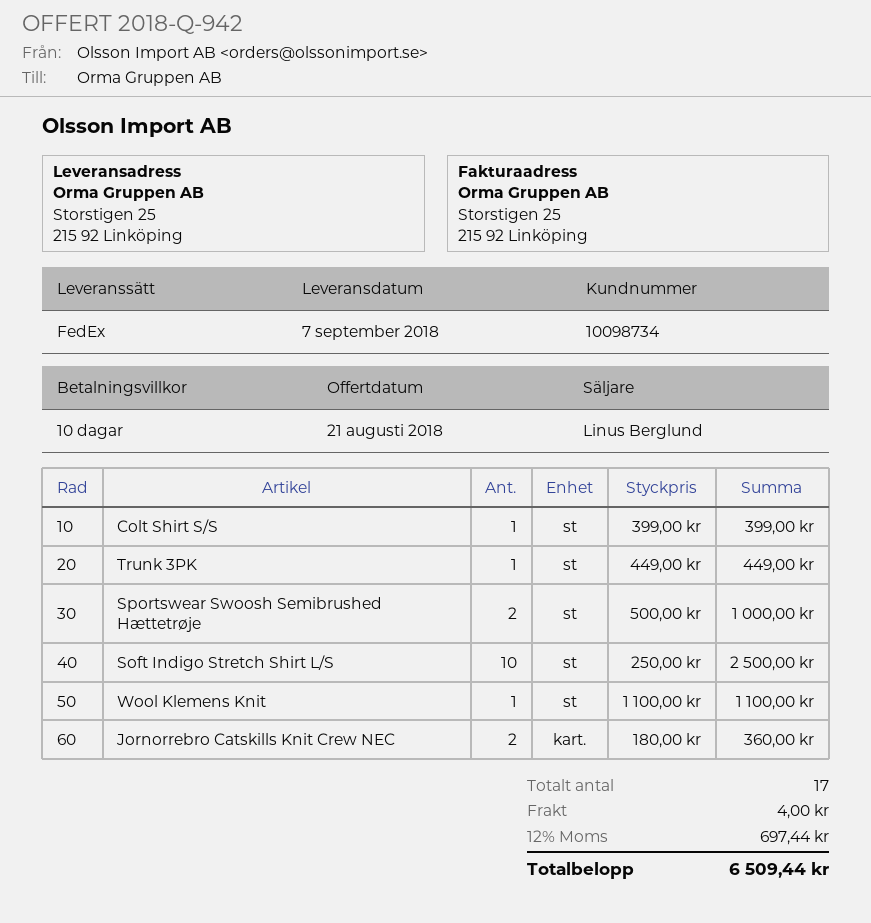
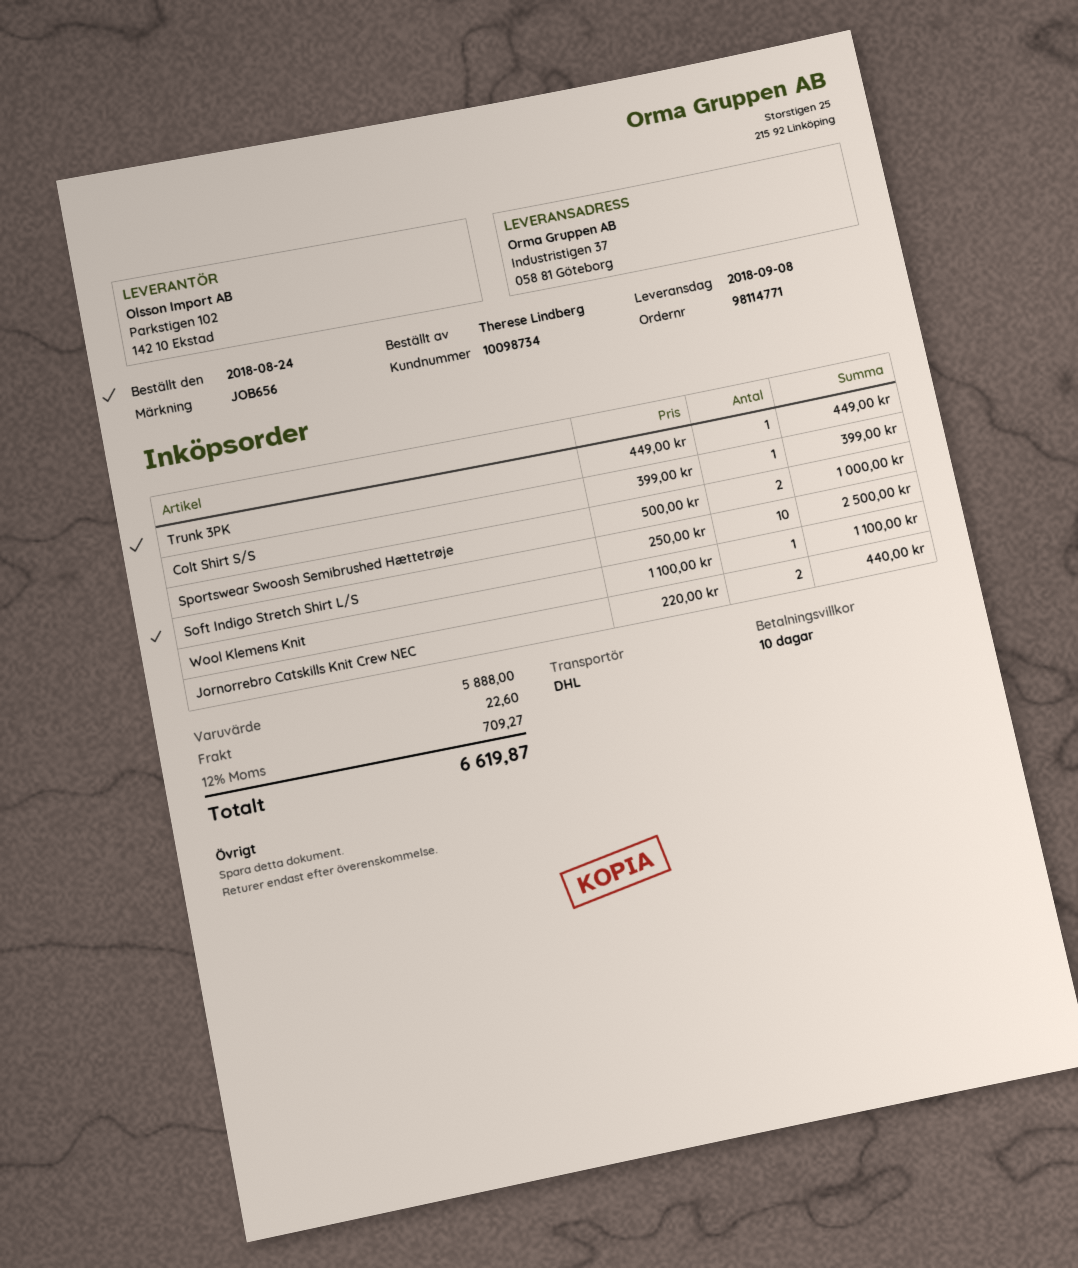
delivery date: 2018-09-07 -> 2018-09-08
shipping method: FedEx -> DHL
ship to: Storstigen 25, 215 92 Linköping -> Industristigen 37, 058 81 Göteborg
Jornorrebro Catskills Knit Crew NEC: 2 x 180.00 = 360.00 -> 2 x 220.00 = 440.00
shipping: 4.00 -> 22.60
tax: 12% = 697.44 -> 12% = 709.27
total: 6509.44 -> 6619.87

